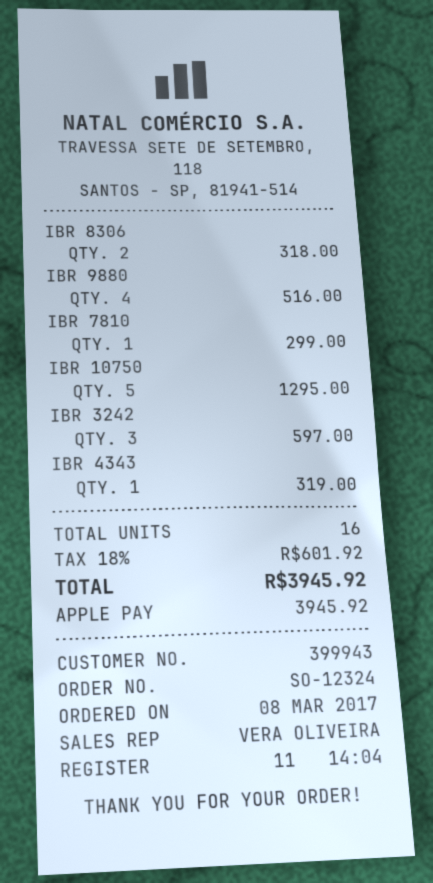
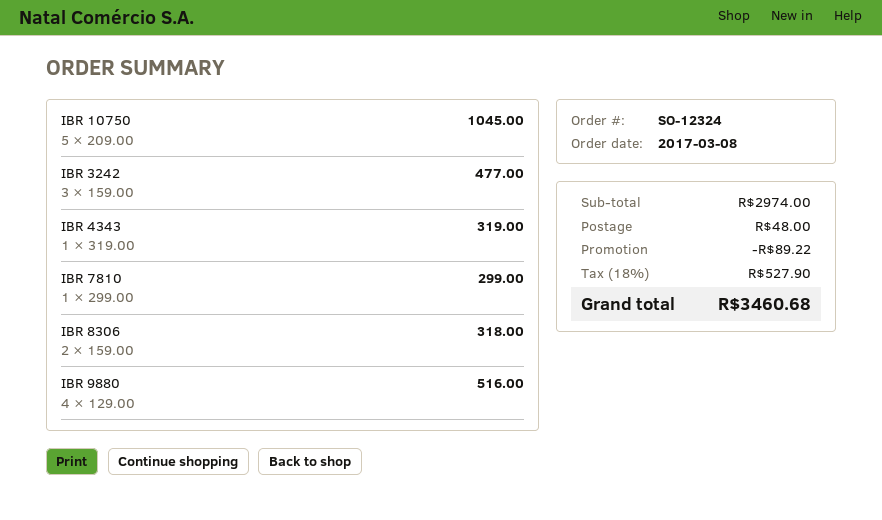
IBR 10750: 5 for 1295.00 -> 5 for 1045.00
IBR 3242: 3 for 597.00 -> 3 for 477.00
discount: none -> 89.22
shipping: none -> 48.00
tax: 18% = 601.92 -> 18% = 527.90
total: 3945.92 -> 3460.68

